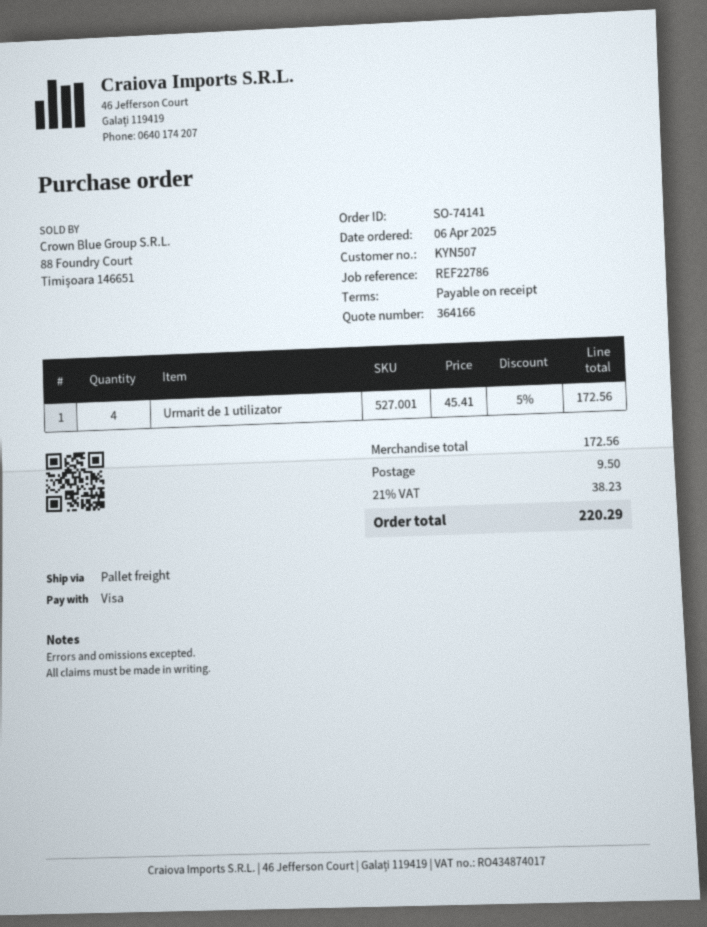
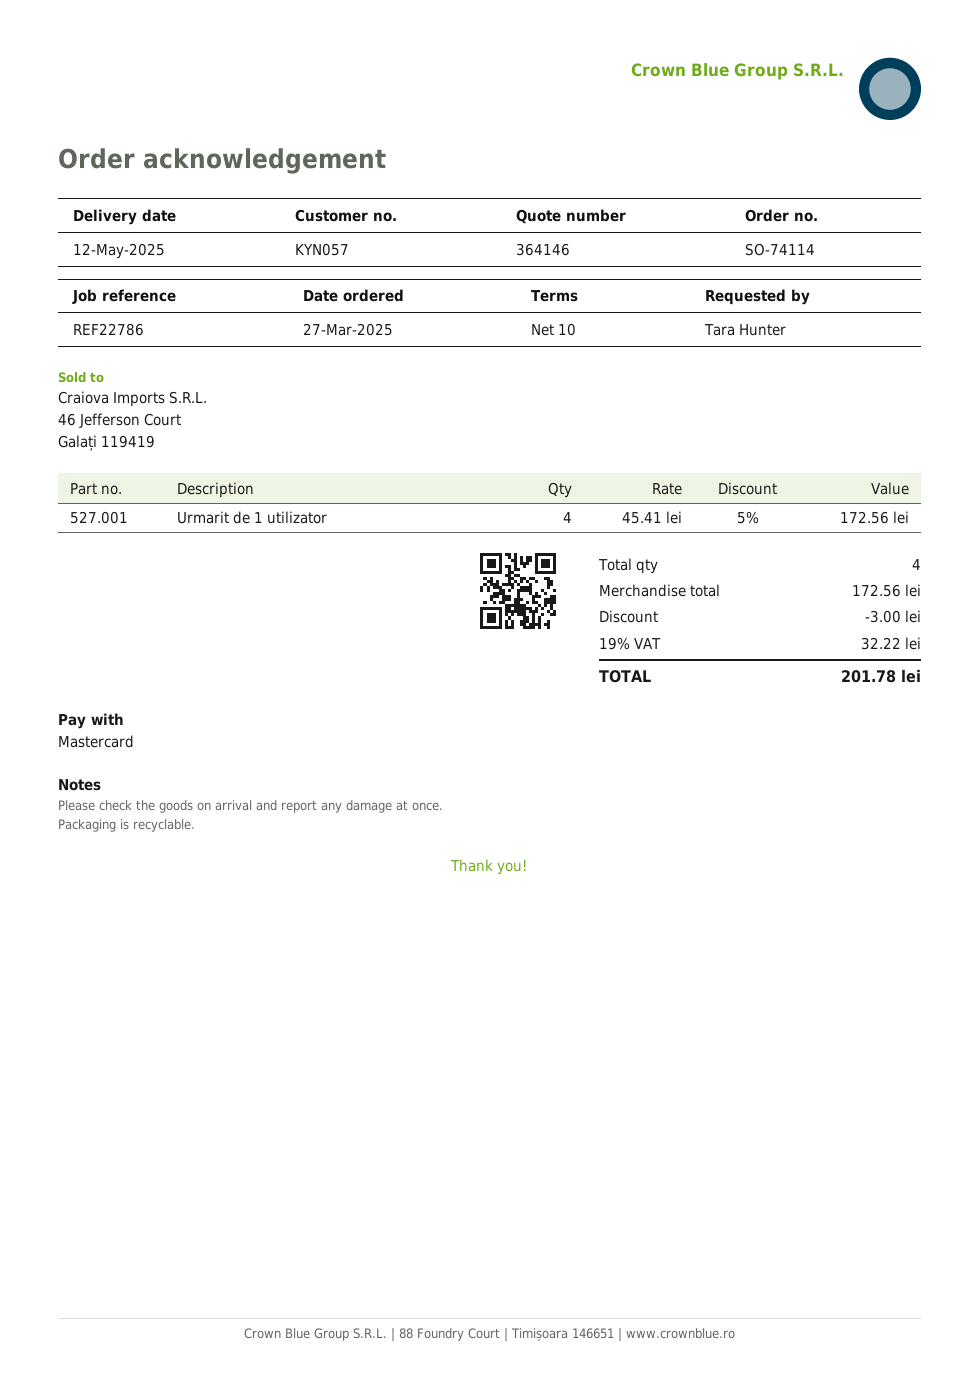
quote number: 364166 -> 364146
order number: SO-74141 -> SO-74114
order date: 2025-04-06 -> 2025-03-27
payment terms: on receipt -> 10 days
customer number: KYN507 -> KYN057
payment method: Visa -> Mastercard
discount: none -> 3.00
shipping: 9.50 -> none
tax: 21% = 38.23 -> 19% = 32.22
total: 220.29 -> 201.78

